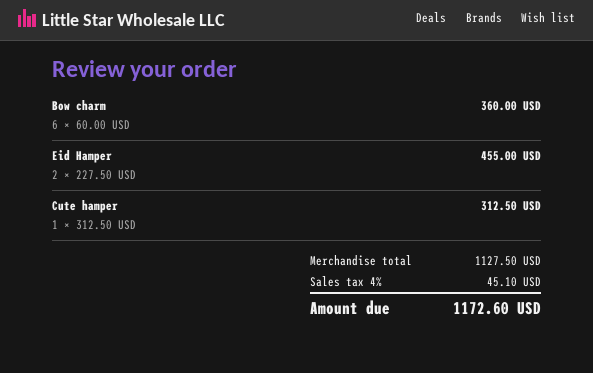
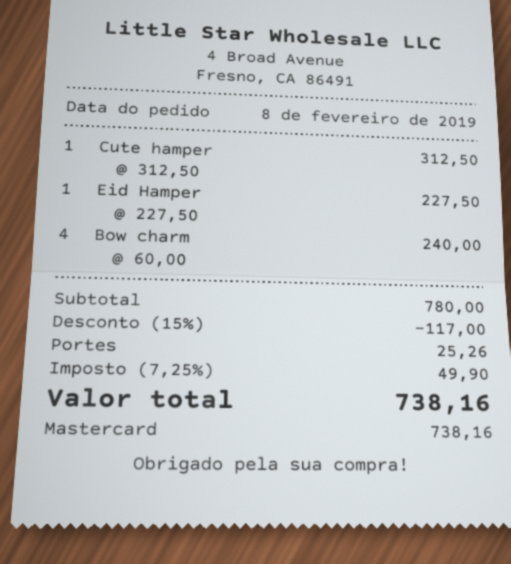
Bow charm: 6 x 60.00 = 360.00 -> 4 x 60.00 = 240.00
Eid Hamper: 2 x 227.50 = 455.00 -> 1 x 227.50 = 227.50
subtotal: 1127.50 -> 780.00
discount: none -> 15% = 117.00
shipping: none -> 25.26
tax: 4% = 45.10 -> 7.25% = 49.90
total: 1172.60 -> 738.16

